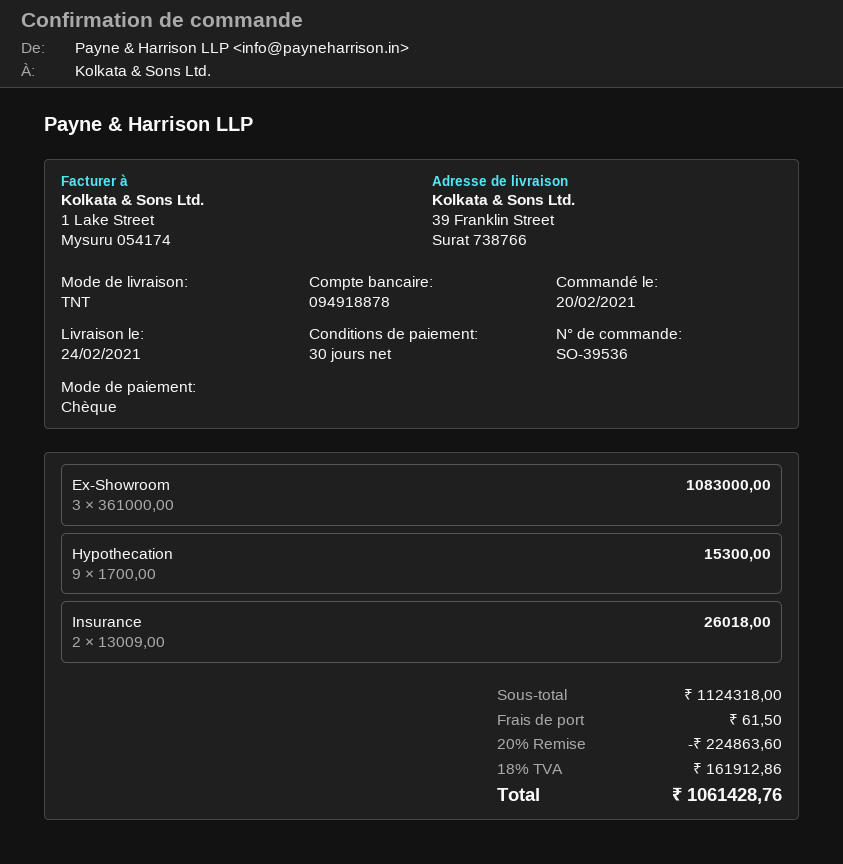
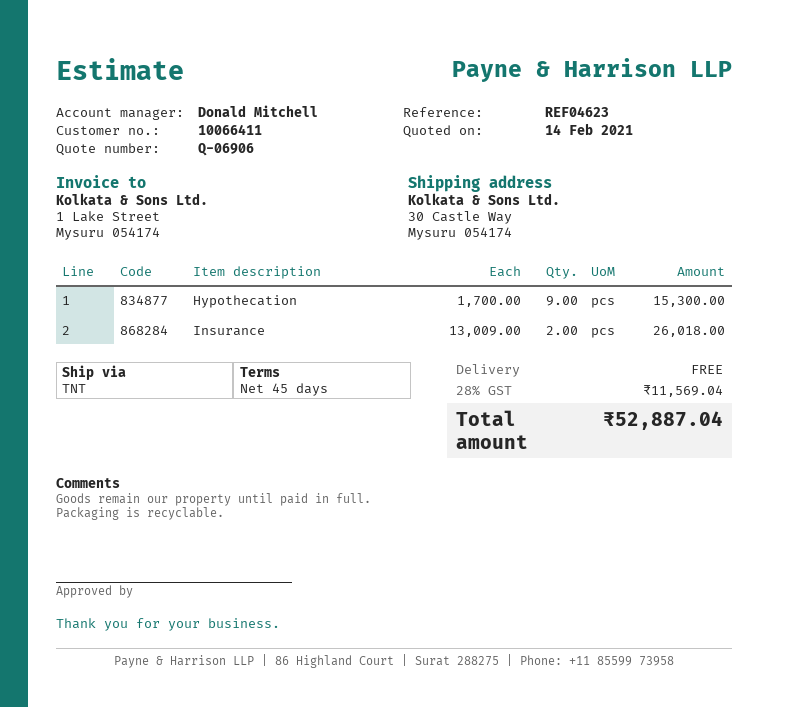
payment terms: 30 days -> 45 days
ship to: 39 Franklin Street, Surat 738766 -> 30 Castle Way, Mysuru 054174
Ex-Showroom: 3 x 361000.00 = 1083000.00 -> none
discount: 20% = 224863.60 -> none
shipping: 61.50 -> 0.00
tax: 18% = 161912.86 -> 28% = 11569.04
total: 1061428.76 -> 52887.04

